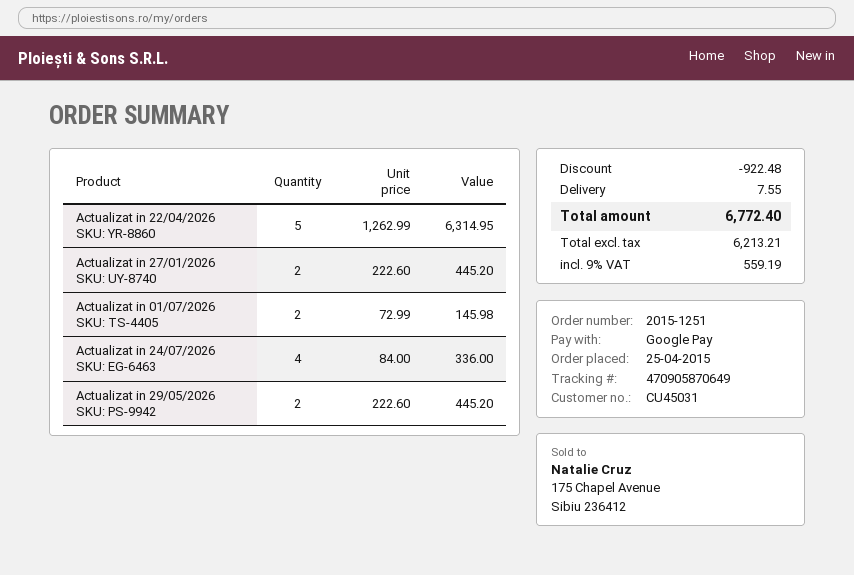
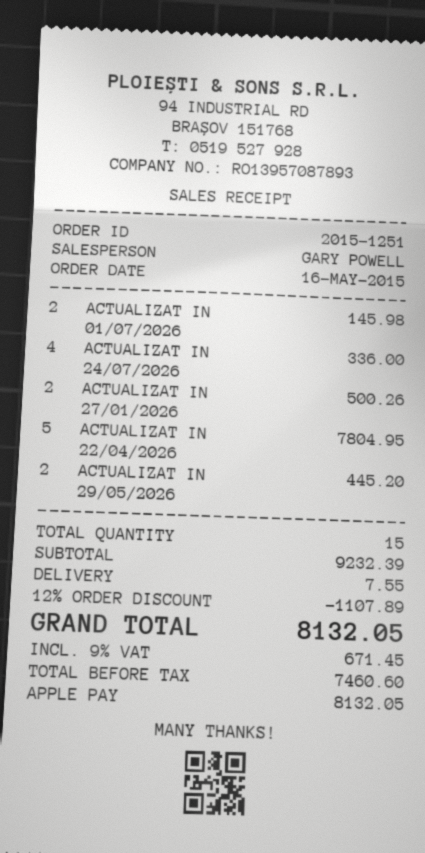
order date: 2015-04-25 -> 2015-05-16
payment method: Google Pay -> Apple Pay
Actualizat in 22/04/2026: 5 for 6314.95 -> 5 for 7804.95
Actualizat in 27/01/2026: 2 for 445.20 -> 2 for 500.26
discount: 922.48 -> 1107.89
net: 6213.21 -> 7460.60
tax: 9% = 559.19 -> 9% = 671.45
total: 6772.40 -> 8132.05

